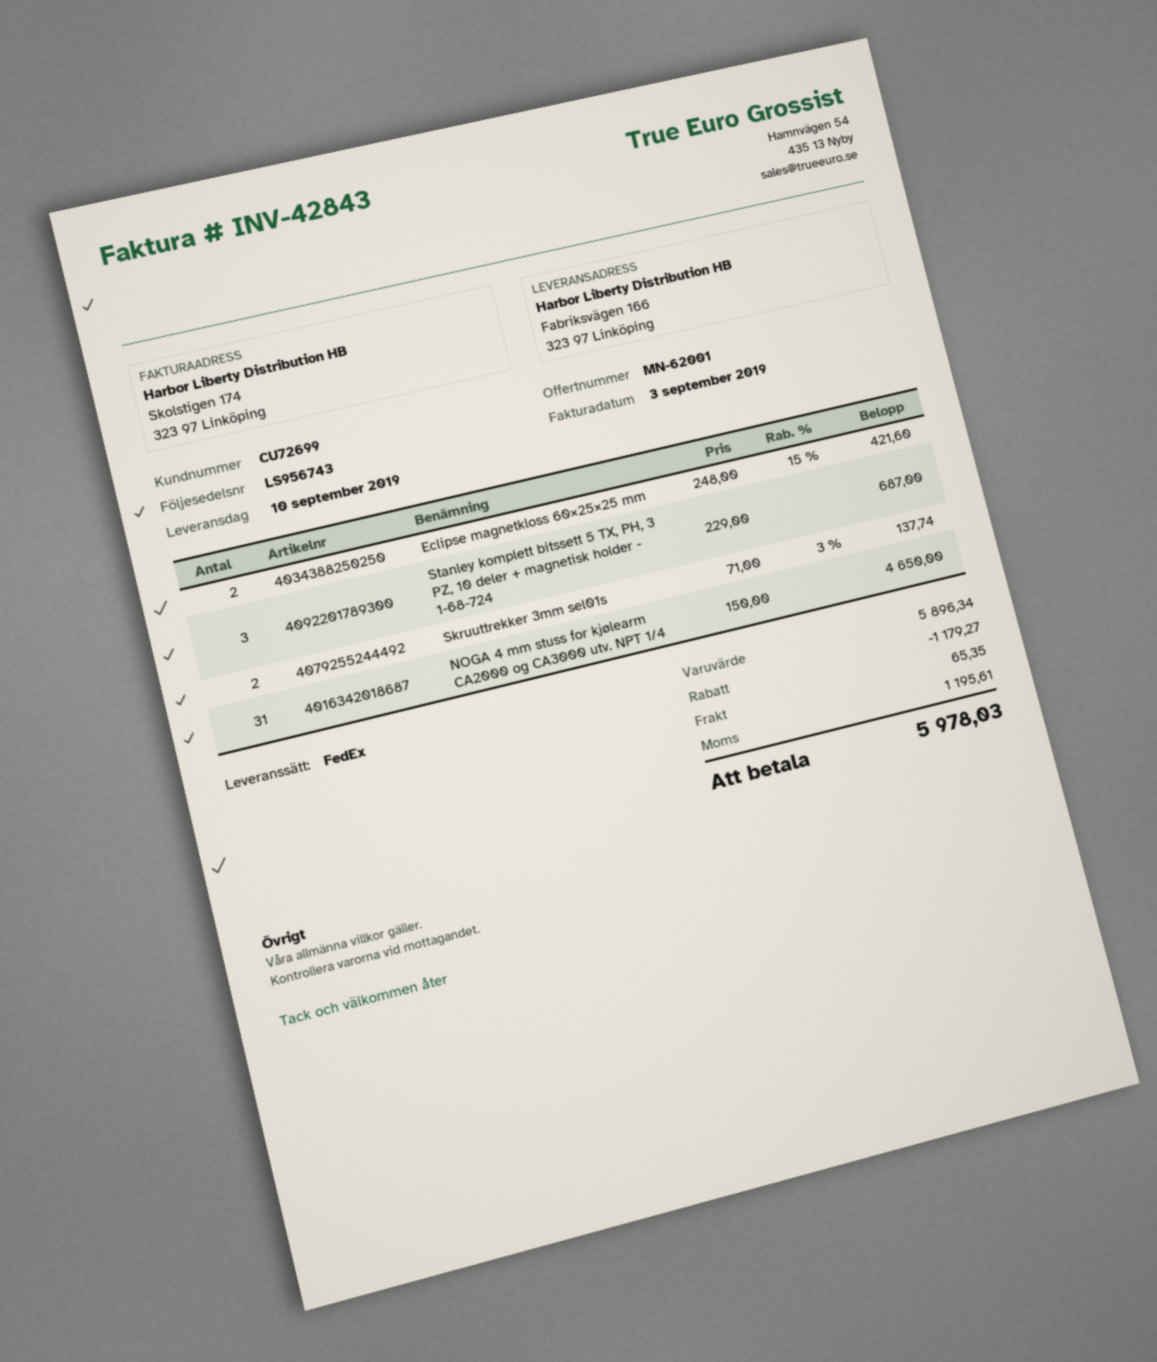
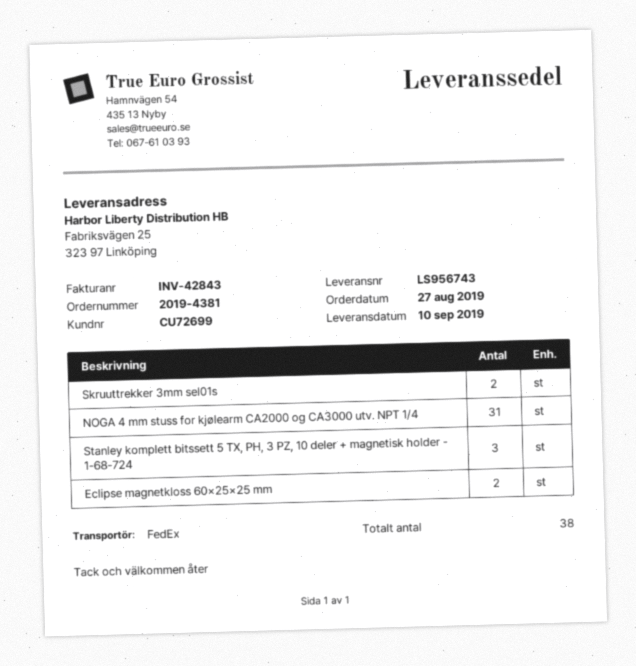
ship to: Fabriksvägen 166, 323 97 Linköping -> Fabriksvägen 25, 323 97 Linköping

